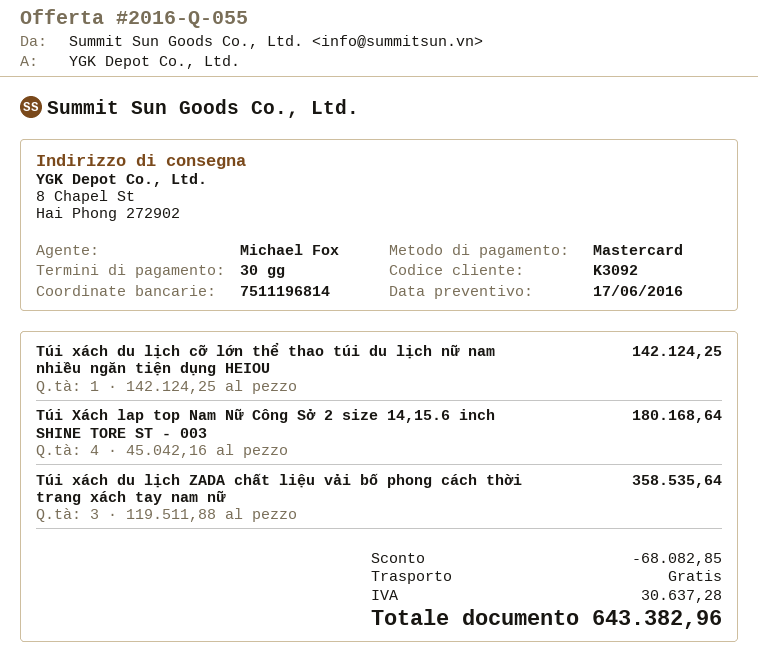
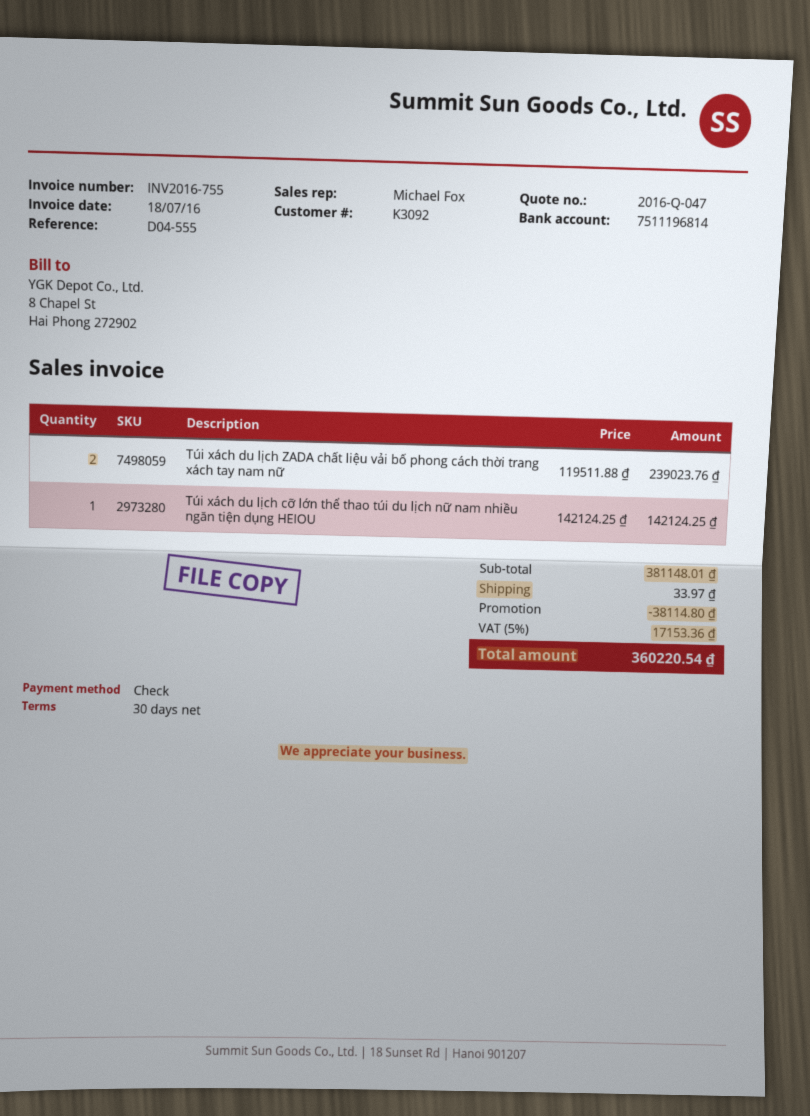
quote number: 2016-Q-055 -> 2016-Q-047
payment method: Mastercard -> cheque
Túi Xách lap top Nam Nữ Công Sở 2 size 14,15.6 inch SHINE TORE ST - 003: 4 x 45042.16 = 180168.64 -> none
Túi xách du lịch ZADA chất liệu vải bố phong cách thời trang xách tay nam nữ: 3 x 119511.88 = 358535.64 -> 2 x 119511.88 = 239023.76
discount: 68082.85 -> 38114.80
shipping: 0.00 -> 33.97
tax: 30637.28 -> 17153.36
total: 643382.96 -> 360220.54

